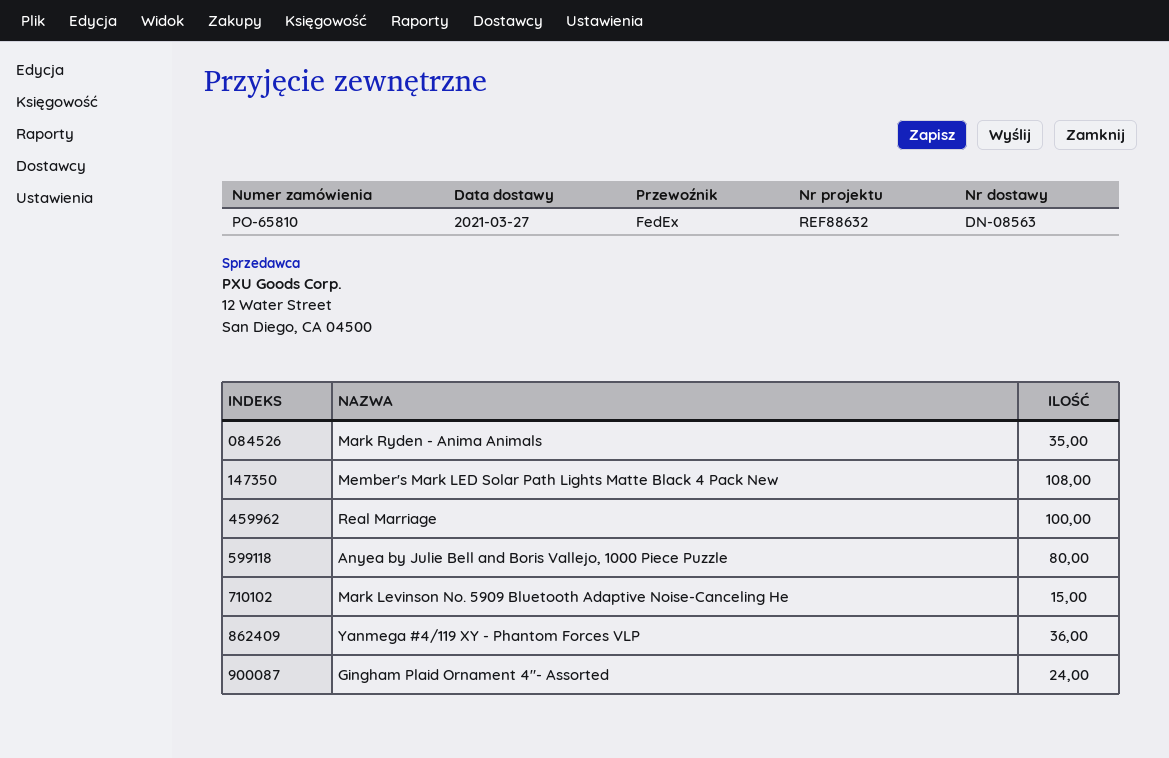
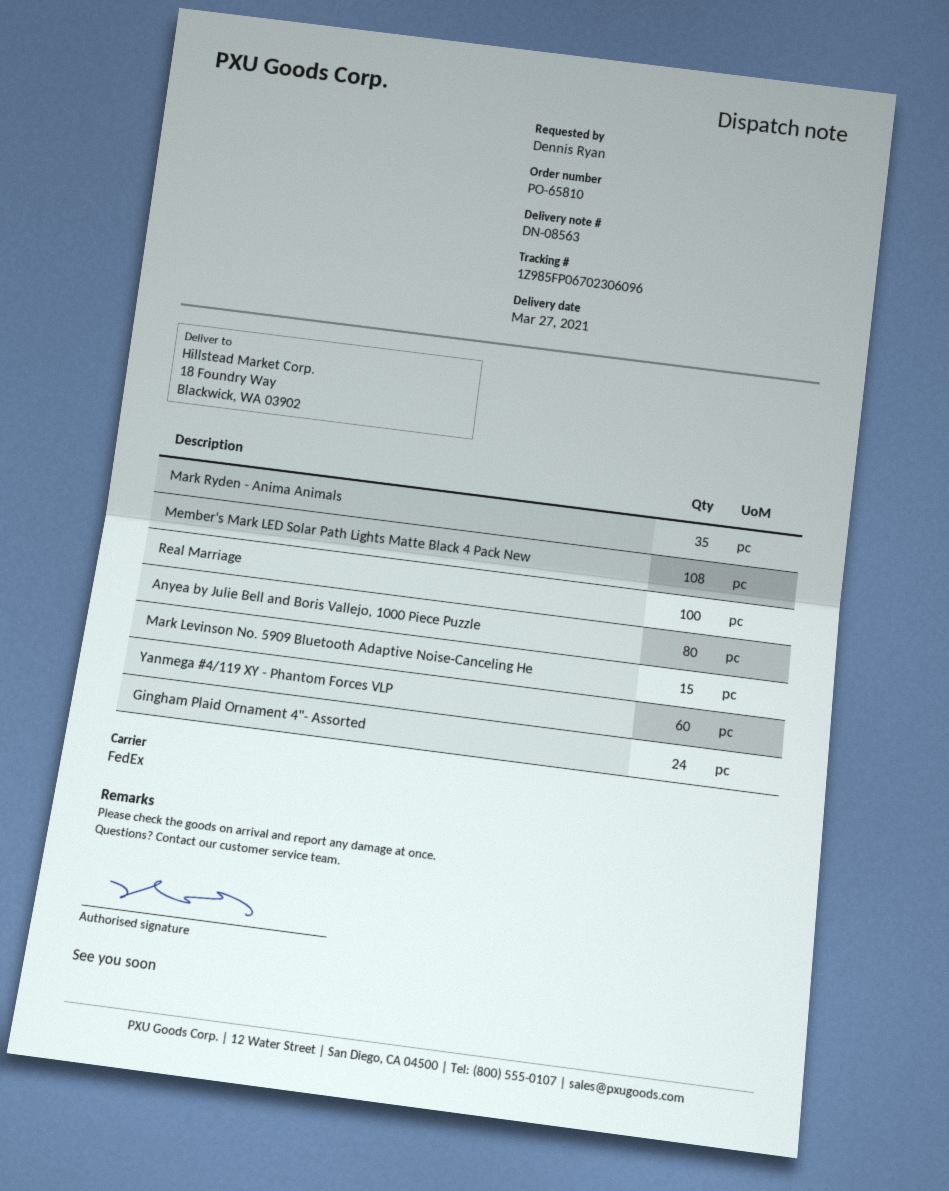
Yanmega #4/119 XY - Phantom Forces VLP: 36 -> 60

